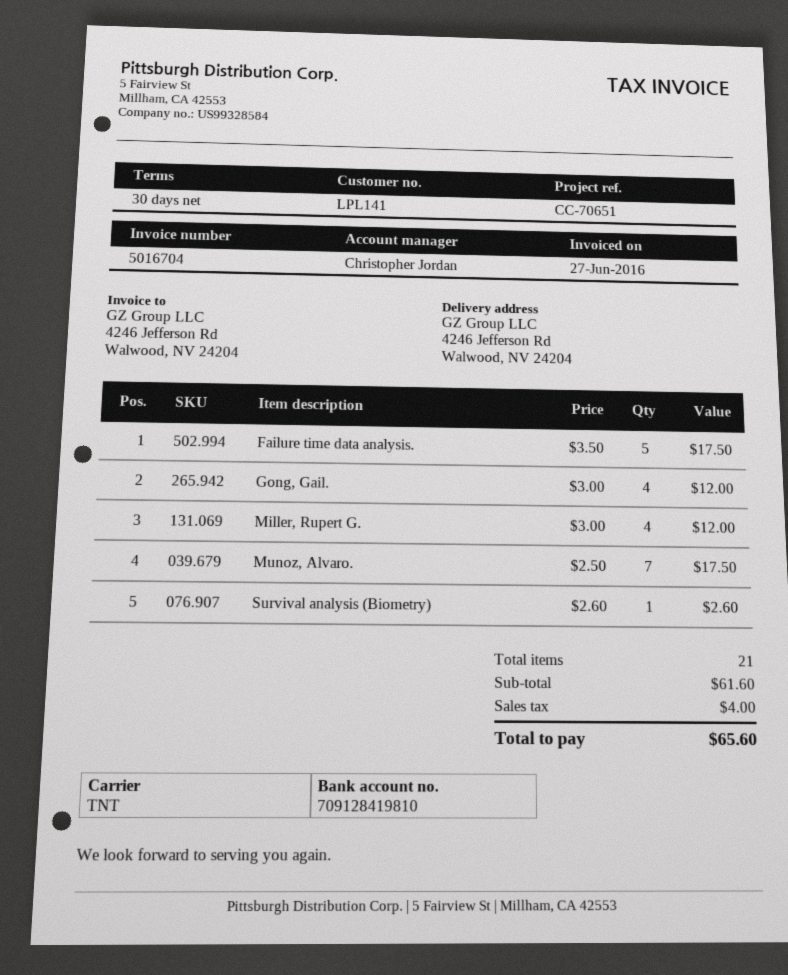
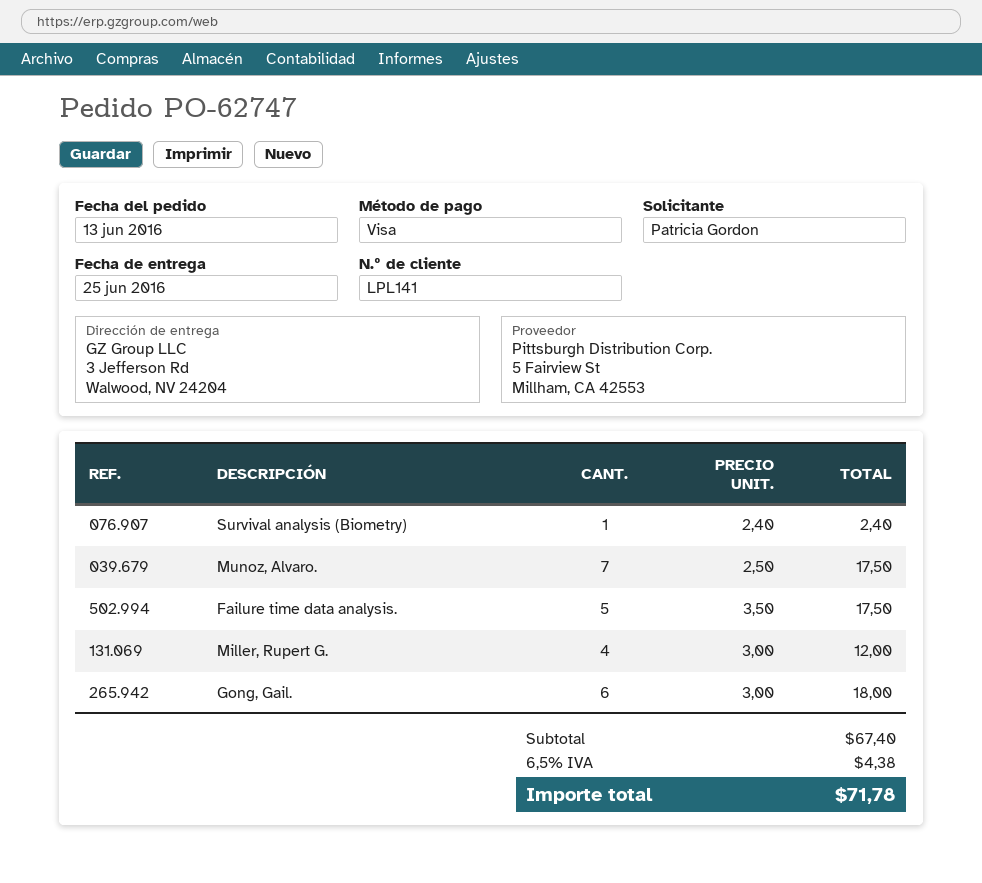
ship to: 4246 Jefferson Rd, Walwood, NV 24204 -> 3 Jefferson Rd, Walwood, NV 24204
Gong, Gail.: 4 x 3.00 = 12.00 -> 6 x 3.00 = 18.00
Survival analysis (Biometry): 1 x 2.60 = 2.60 -> 1 x 2.40 = 2.40
subtotal: 61.60 -> 67.40
tax: 4.00 -> 4.38
total: 65.60 -> 71.78

